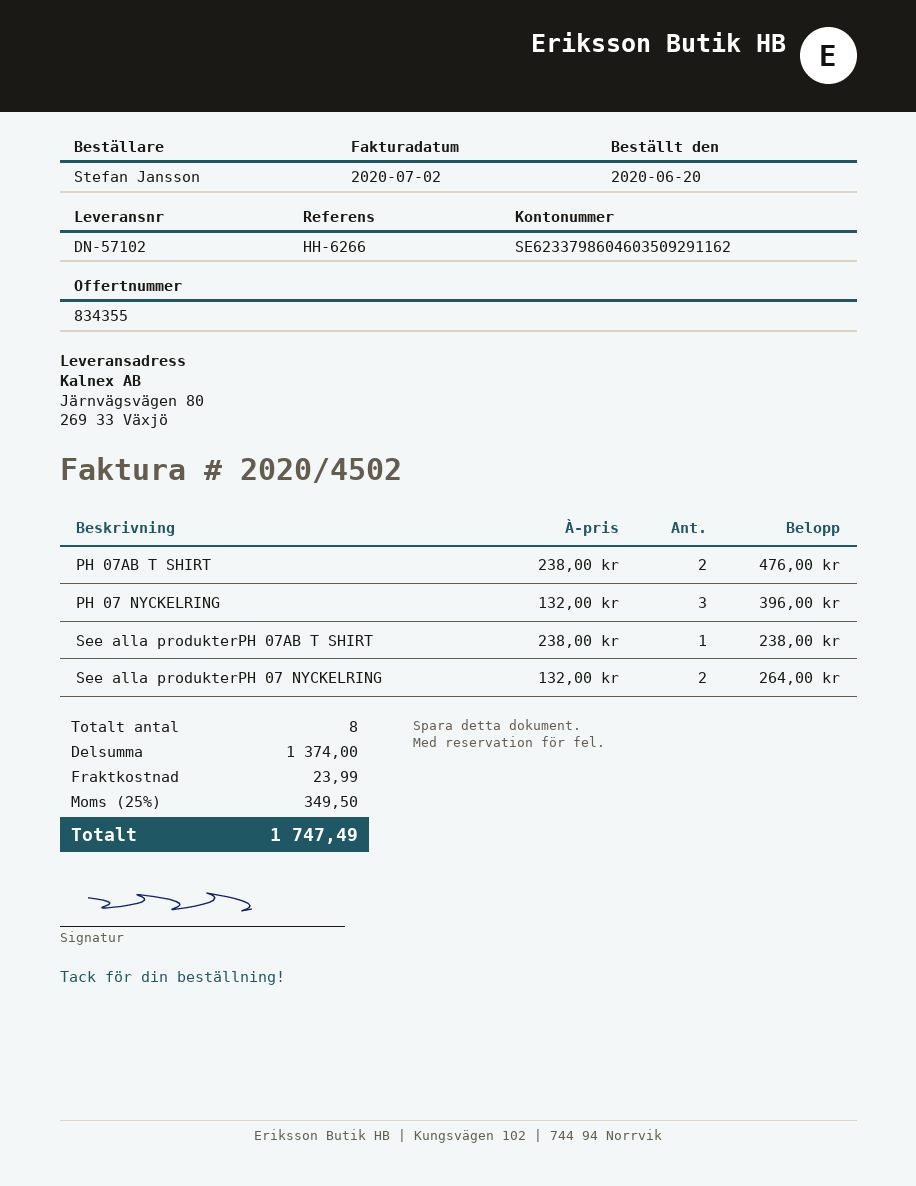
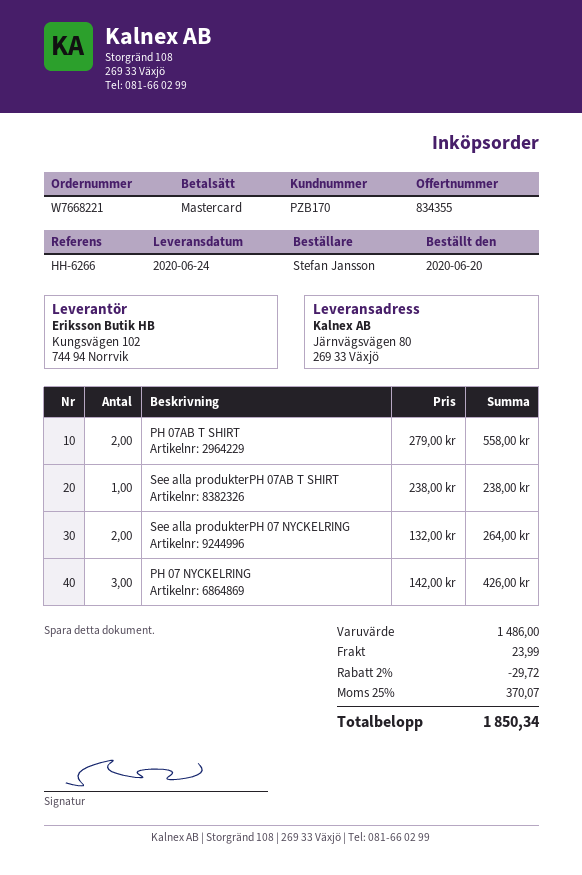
PH 07AB T SHIRT: 2 x 238.00 = 476.00 -> 2 x 279.00 = 558.00
PH 07 NYCKELRING: 3 x 132.00 = 396.00 -> 3 x 142.00 = 426.00
subtotal: 1374.00 -> 1486.00
discount: none -> 2% = 29.72
tax: 25% = 349.50 -> 25% = 370.07
total: 1747.49 -> 1850.34

